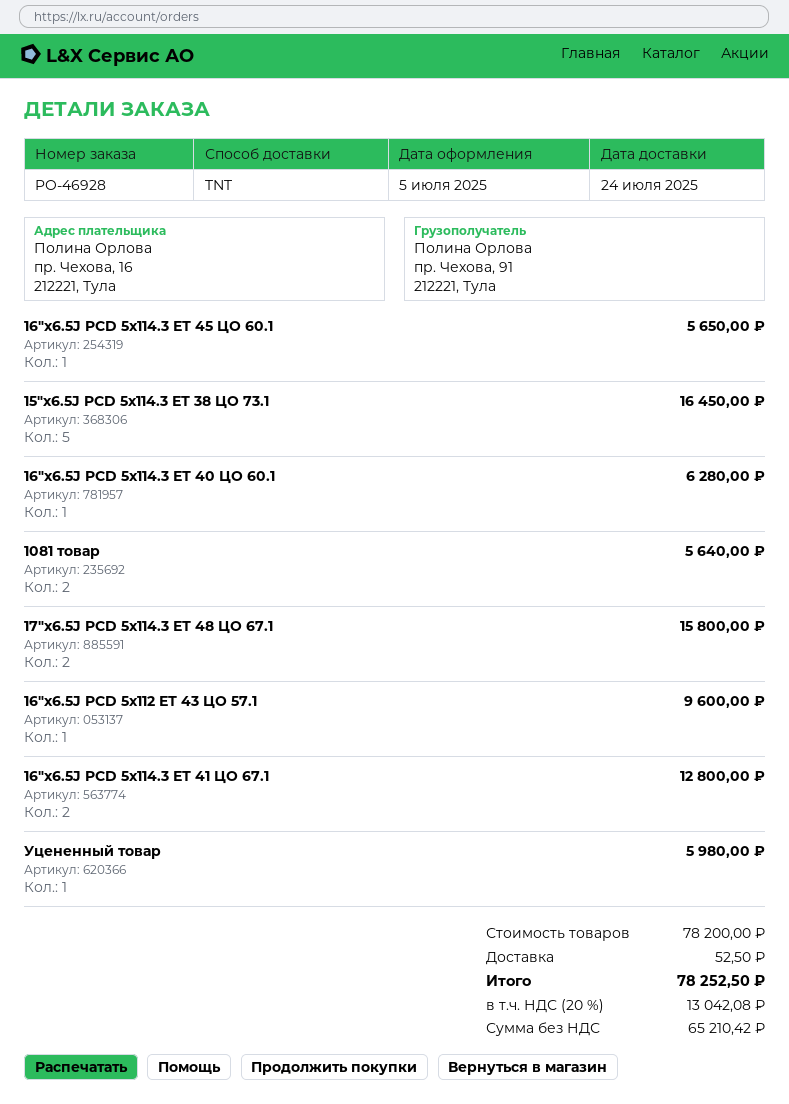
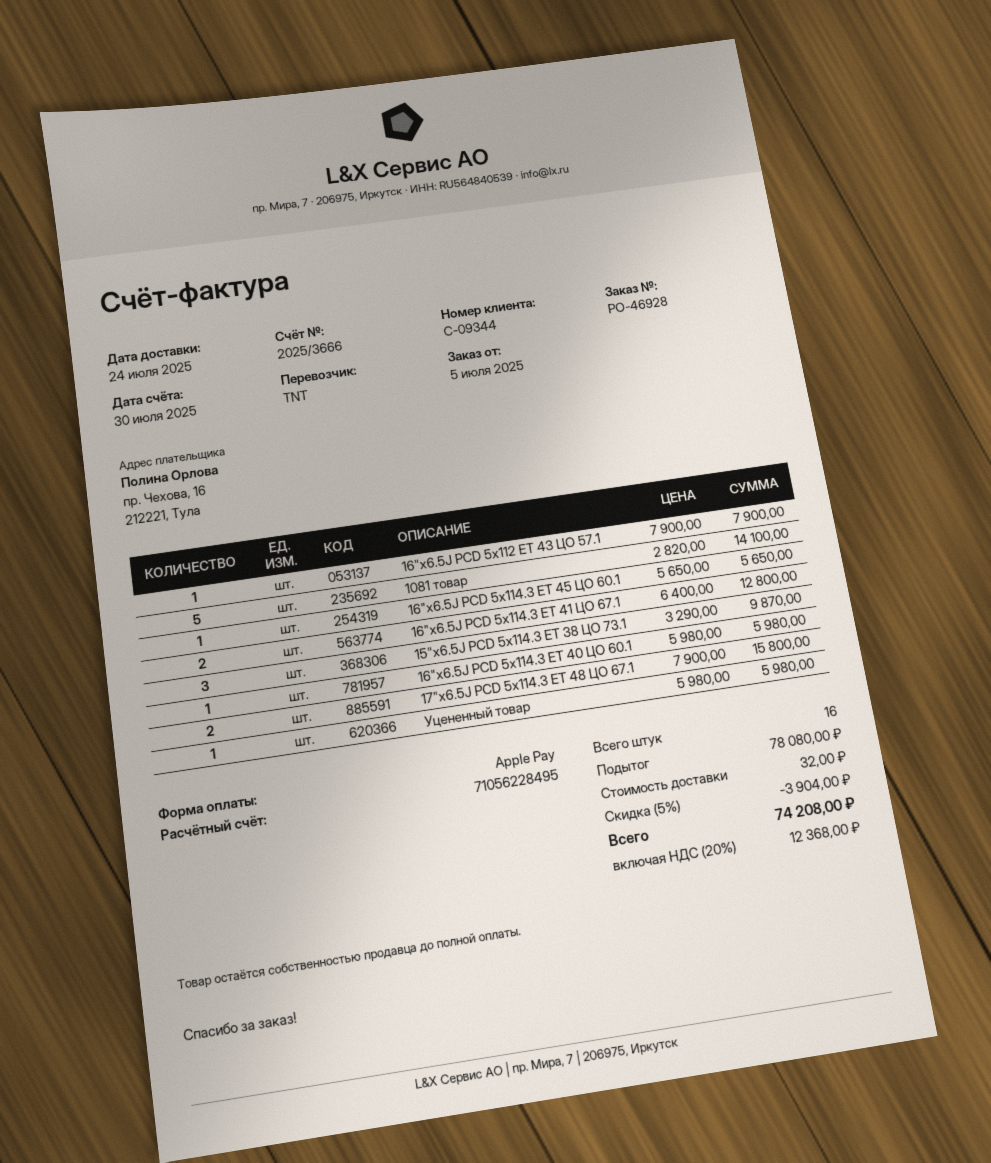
15"x6.5J PCD 5x114.3 ЕТ 38 ЦО 73.1: 5 for 16450.00 -> 3 for 9870.00
16"x6.5J PCD 5x114.3 ЕТ 40 ЦО 60.1: 1 for 6280.00 -> 1 for 5980.00
1081 товар: 2 for 5640.00 -> 5 for 14100.00
16"x6.5J PCD 5x112 ЕТ 43 ЦО 57.1: 1 for 9600.00 -> 1 for 7900.00
subtotal: 78200.00 -> 78080.00
discount: none -> 5% = 3904.00
shipping: 52.50 -> 32.00
tax: 20% = 13042.08 -> 20% = 12368.00
total: 78252.50 -> 74208.00

